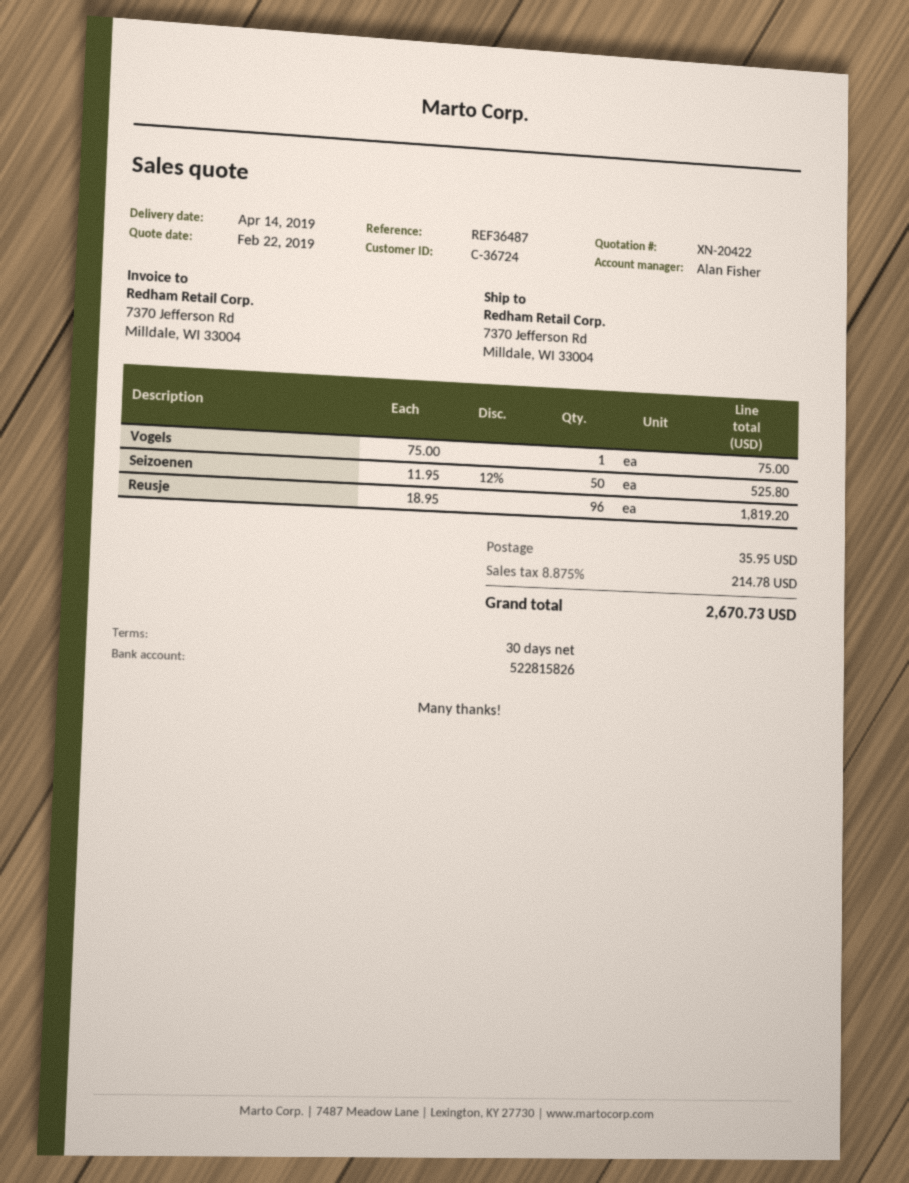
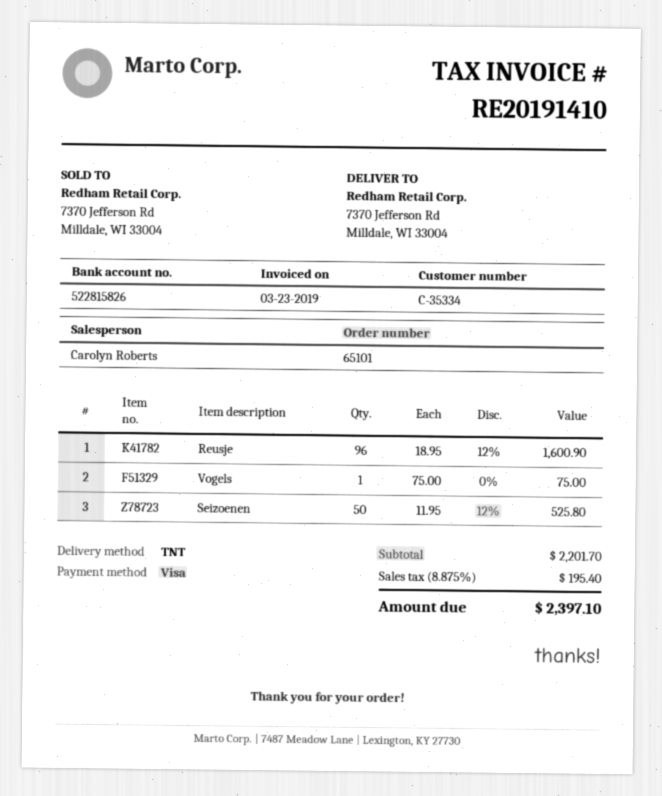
customer number: C-36724 -> C-35334
sales rep: Alan Fisher -> Carolyn Roberts
Reusje: 96 x 18.95 = 1819.20 -> 96 x 18.95 - 12% = 1600.90
shipping: 35.95 -> none
tax: 8.875% = 214.78 -> 8.875% = 195.40
total: 2670.73 -> 2397.10

